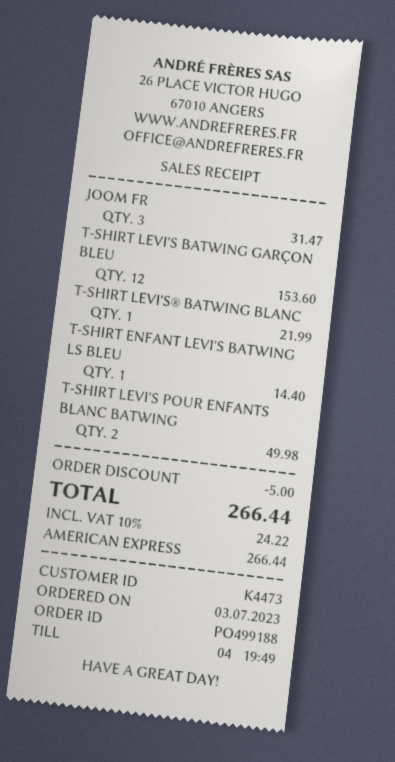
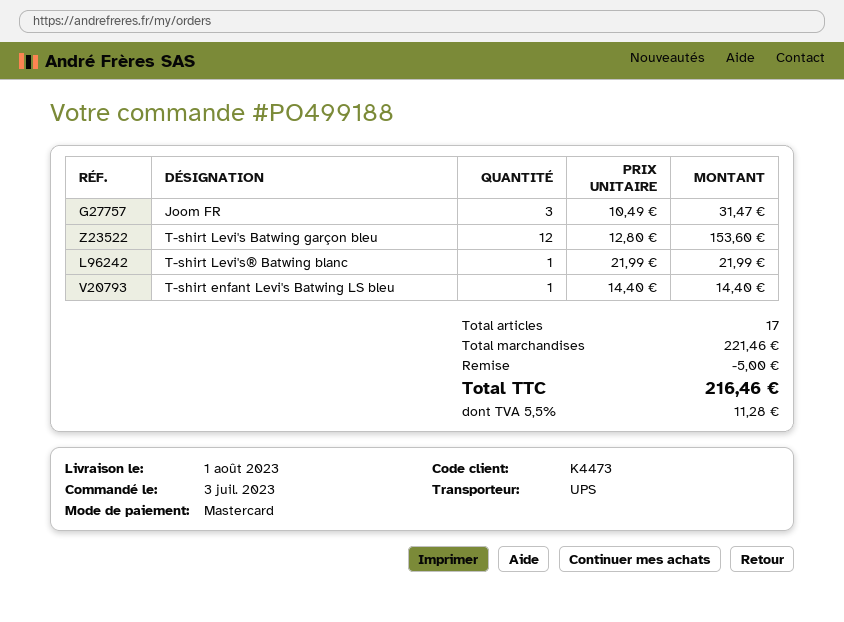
payment method: American Express -> Mastercard
T-SHIRT LEVI'S POUR ENFANTS BLANC BATWING: 2 for 49.98 -> none
tax: 10% = 24.22 -> 5.5% = 11.28
total: 266.44 -> 216.46

